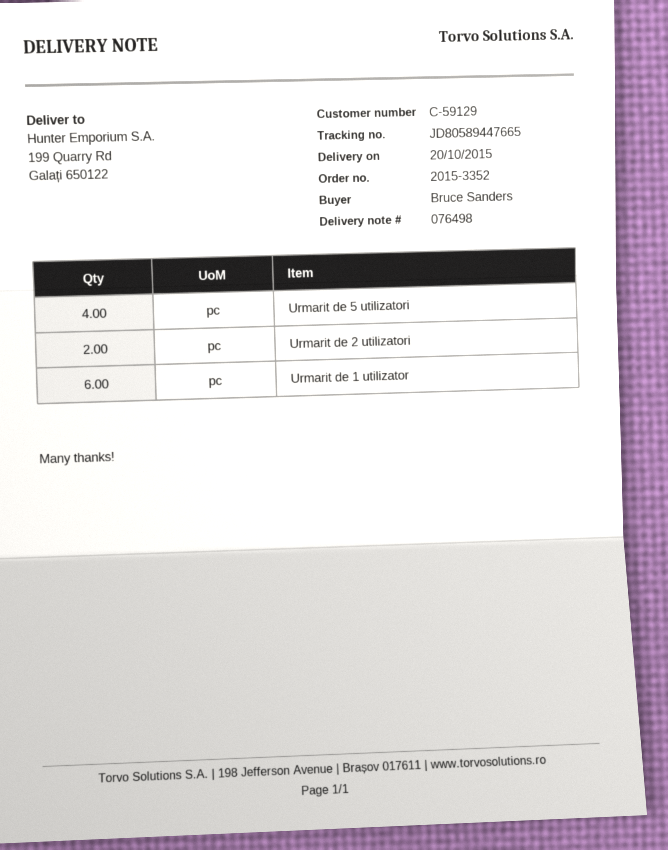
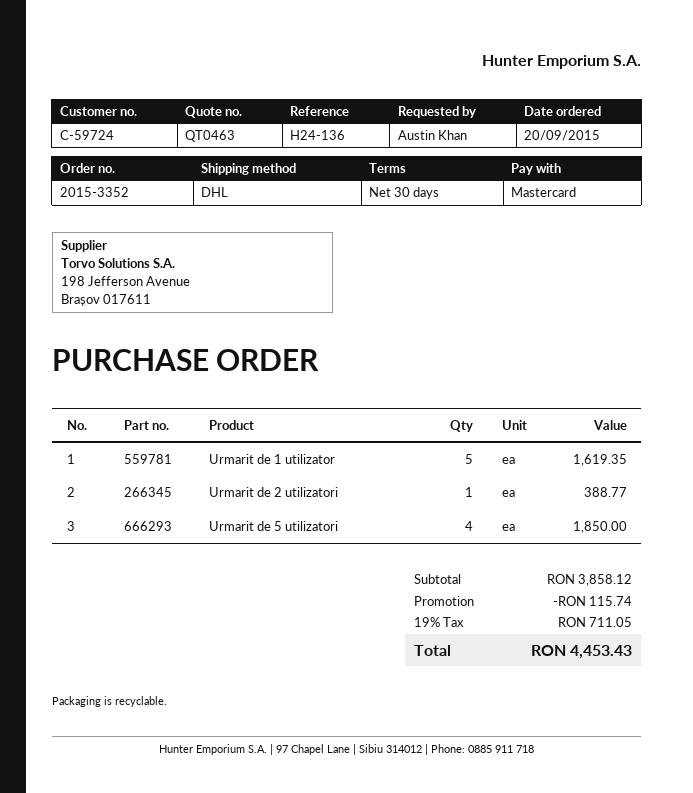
customer number: C-59129 -> C-59724
ordered by: Bruce Sanders -> Austin Khan
Urmarit de 2 utilizatori: 2 -> 1
Urmarit de 1 utilizator: 6 -> 5

